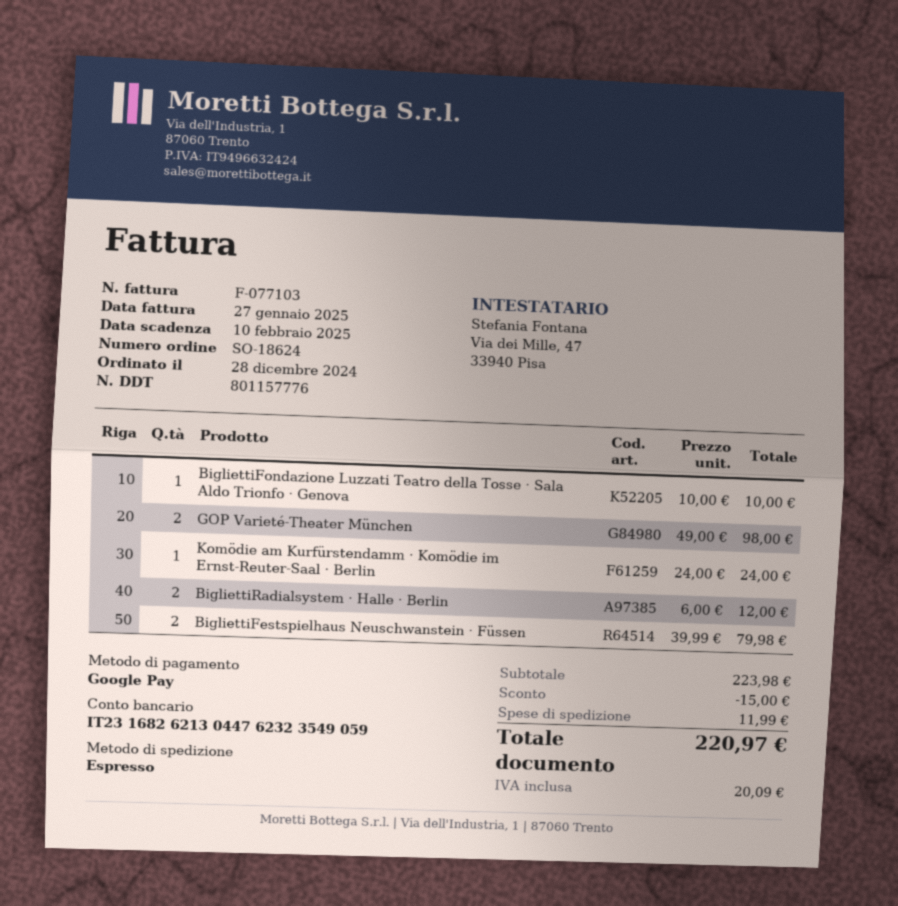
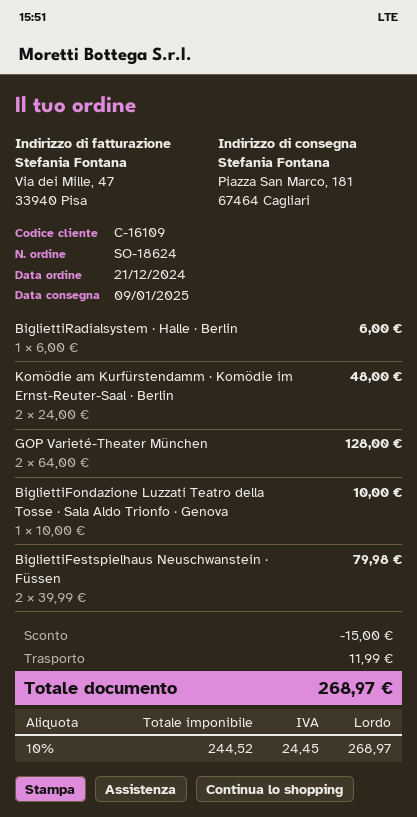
order date: 2024-12-28 -> 2024-12-21
GOP Varieté-Theater München: 2 x 49.00 = 98.00 -> 2 x 64.00 = 128.00
Komödie am Kurfürstendamm · Komödie im Ernst-Reuter-Saal · Berlin: 1 x 24.00 = 24.00 -> 2 x 24.00 = 48.00
BigliettiRadialsystem · Halle · Berlin: 2 x 6.00 = 12.00 -> 1 x 6.00 = 6.00
tax: 20.09 -> 24.45
total: 220.97 -> 268.97

